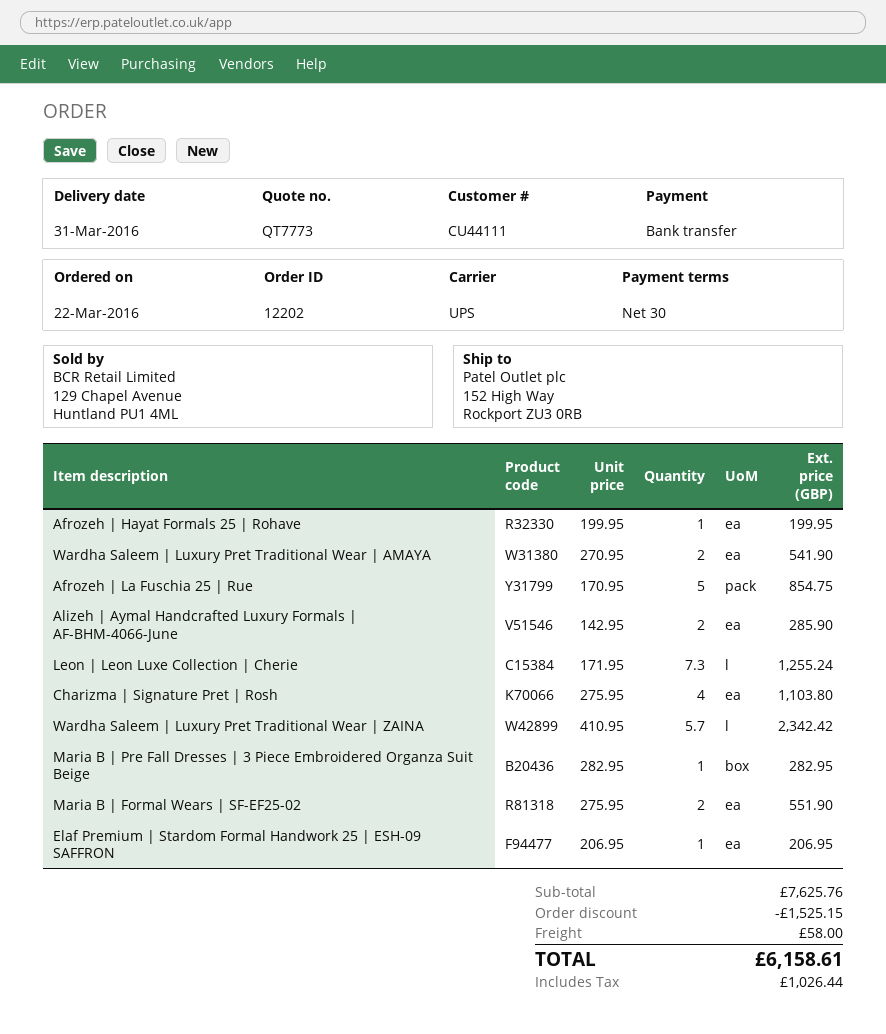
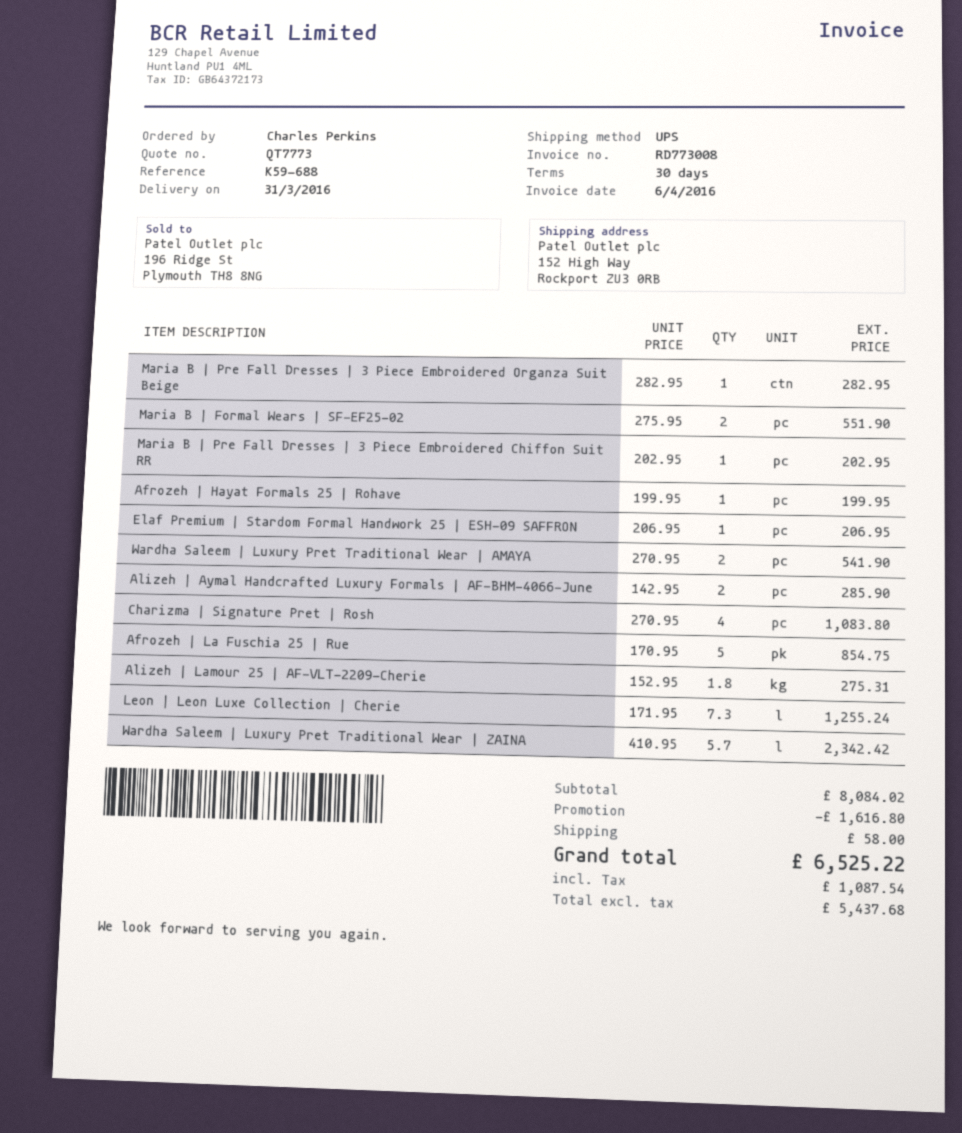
Charizma | Signature Pret | Rosh: 4 x 275.95 = 1103.80 -> 4 x 270.95 = 1083.80
Maria B | Pre Fall Dresses | 3 Piece Embroidered Chiffon Suit RR: none -> 1 x 202.95 = 202.95
Alizeh | Lamour 25 | AF-VLT-2209-Cherie: none -> 1.8 x 152.95 = 275.31
subtotal: 7625.76 -> 8084.02
discount: 1525.15 -> 1616.80
tax: 1026.44 -> 1087.54
total: 6158.61 -> 6525.22

